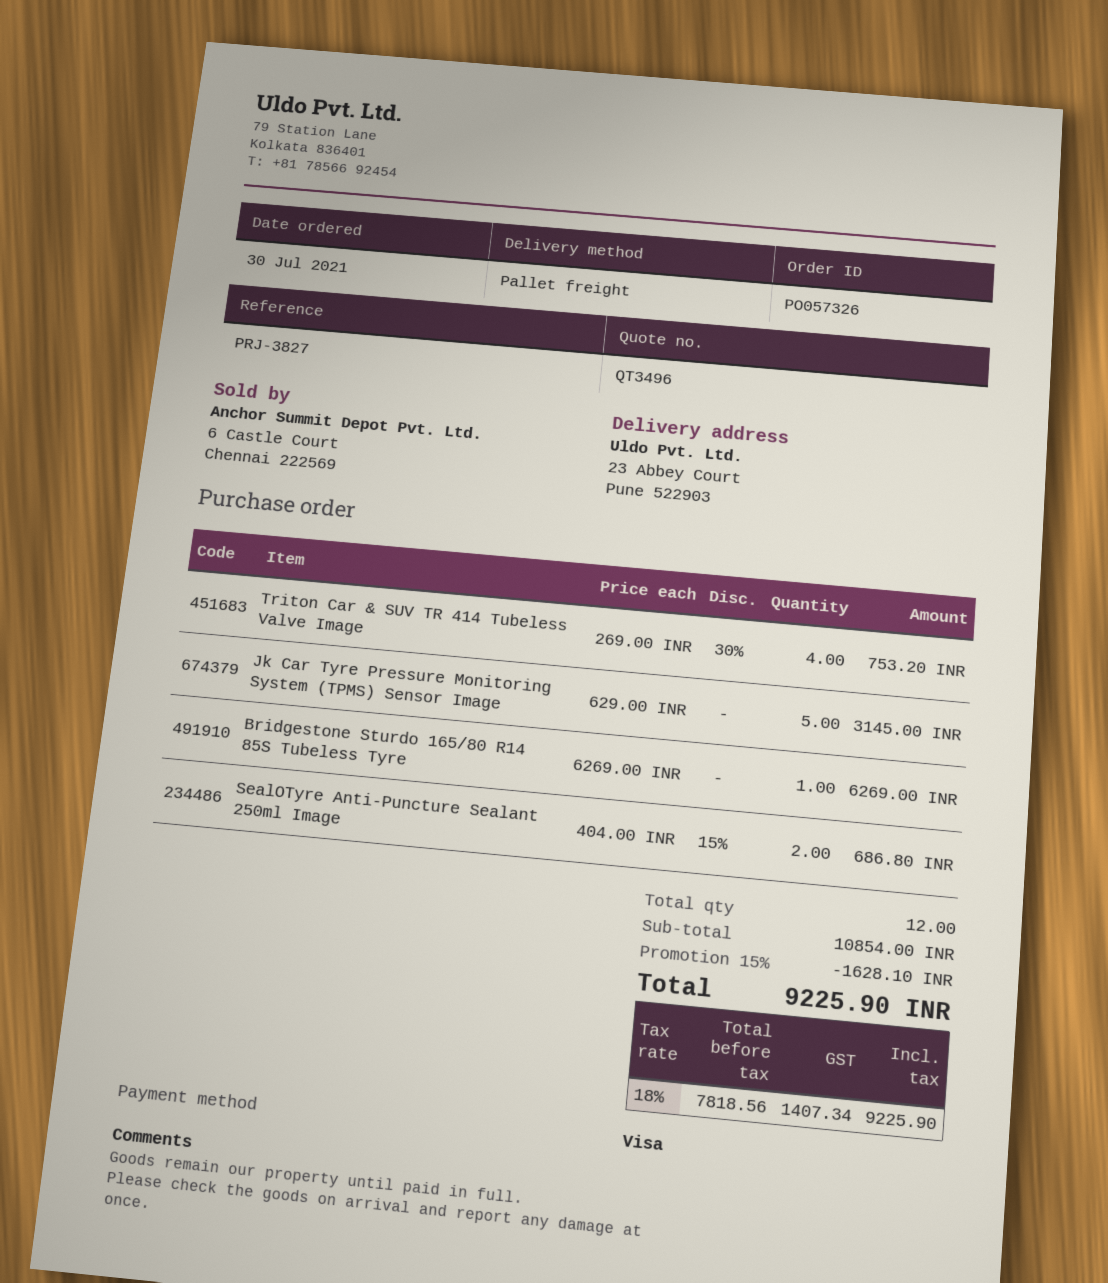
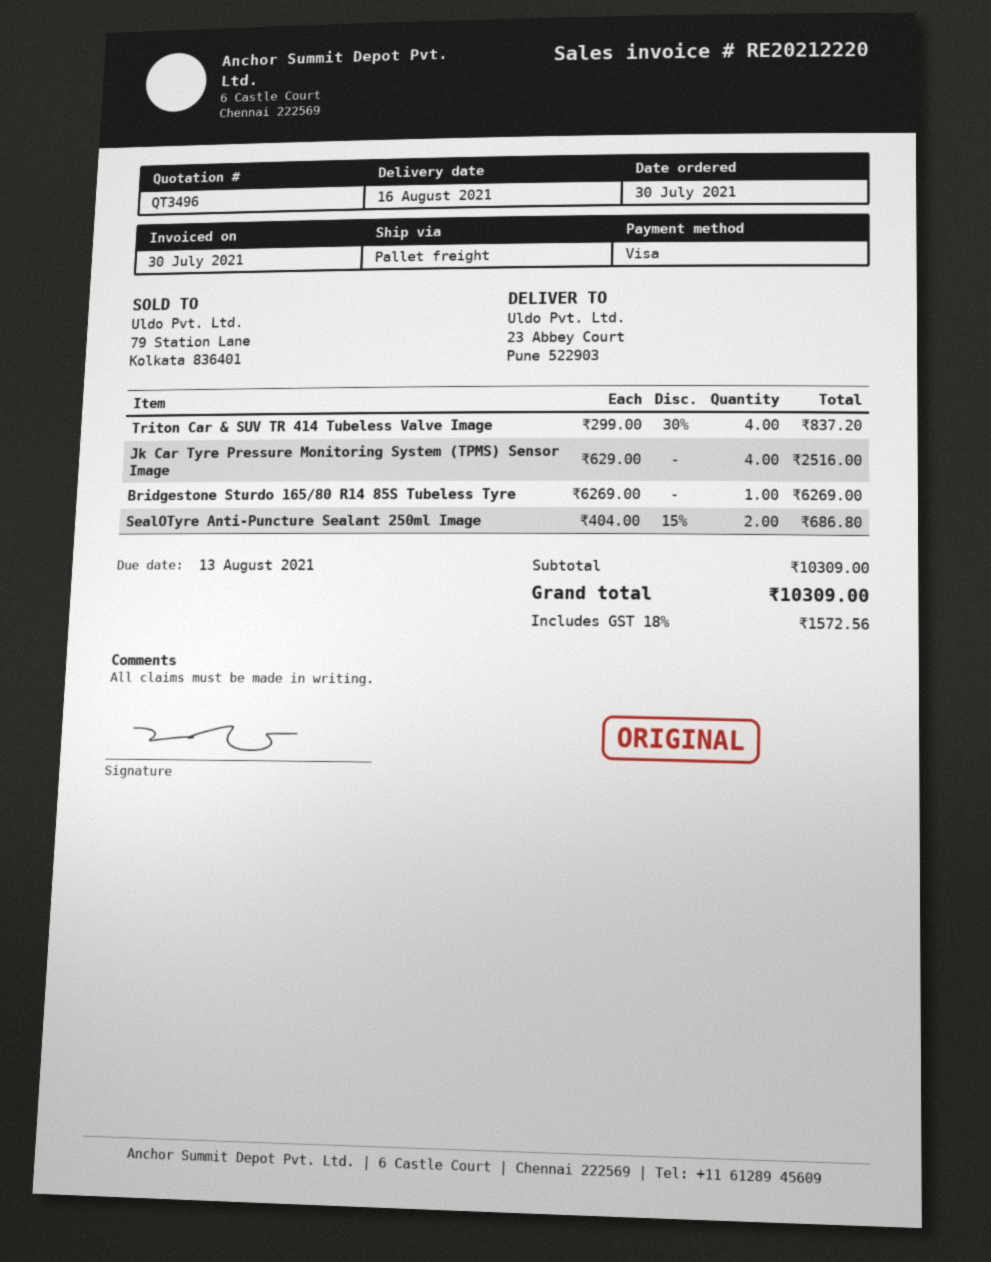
Triton Car & SUV TR 414 Tubeless Valve Image: 4 x 269.00 - 30% = 753.20 -> 4 x 299.00 - 30% = 837.20
Jk Car Tyre Pressure Monitoring System (TPMS) Sensor Image: 5 x 629.00 = 3145.00 -> 4 x 629.00 = 2516.00
subtotal: 10854.00 -> 10309.00
discount: 15% = 1628.10 -> none
tax: 18% = 1407.34 -> 18% = 1572.56
total: 9225.90 -> 10309.00

